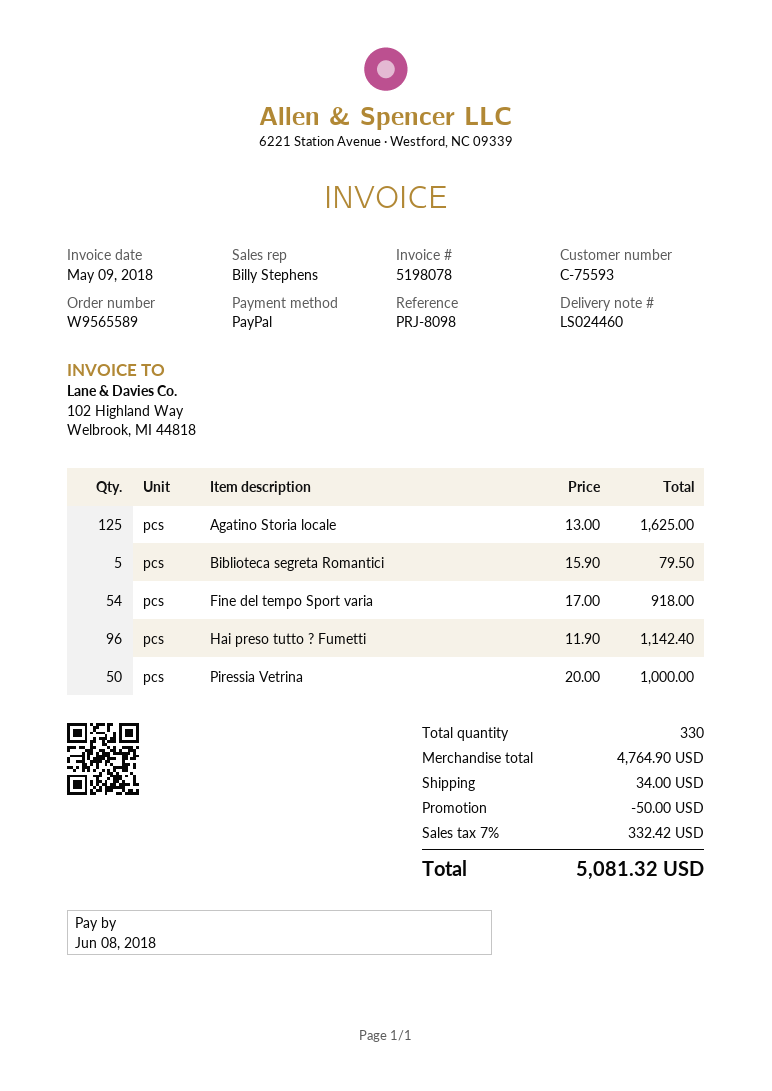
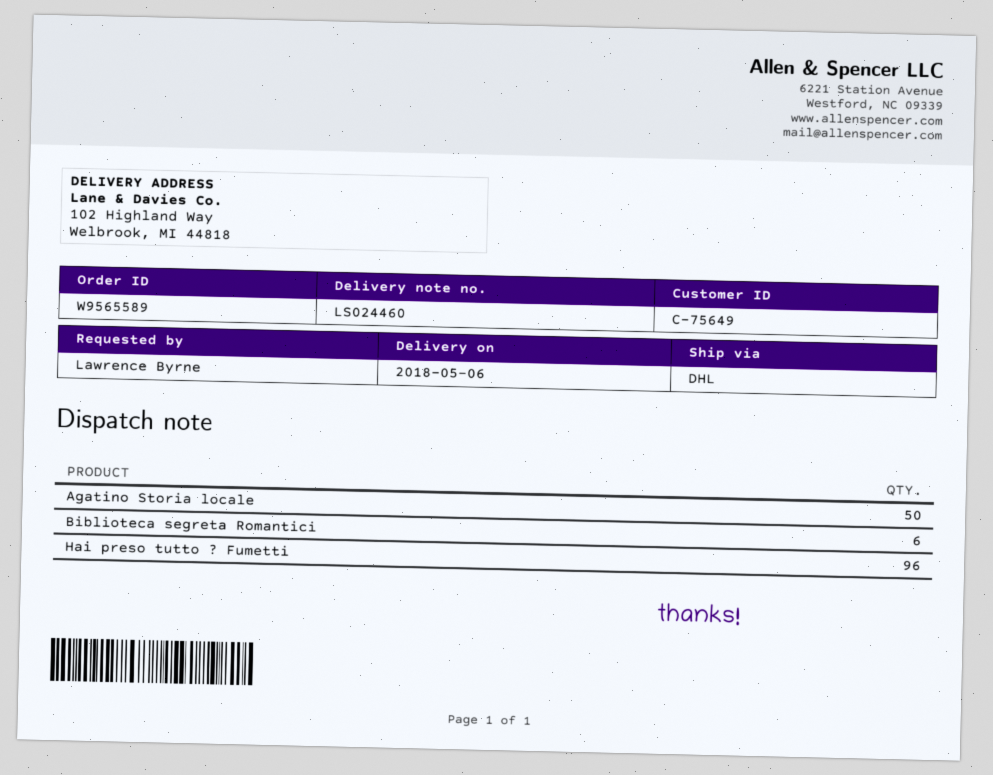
customer number: C-75593 -> C-75649
Agatino Storia locale: 125 -> 50
Biblioteca segreta Romantici: 5 -> 6
Fine del tempo Sport varia: 54 -> none
Piressia Vetrina: 50 -> none

